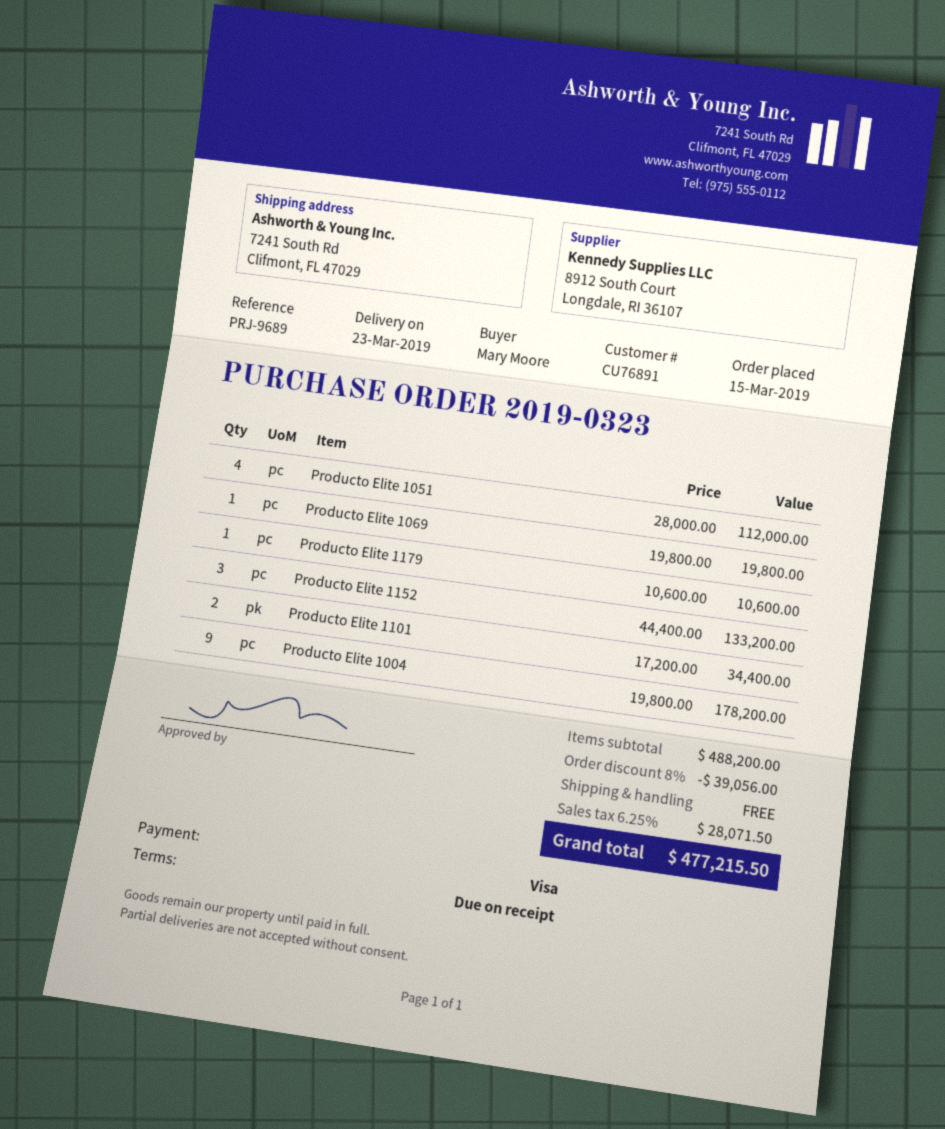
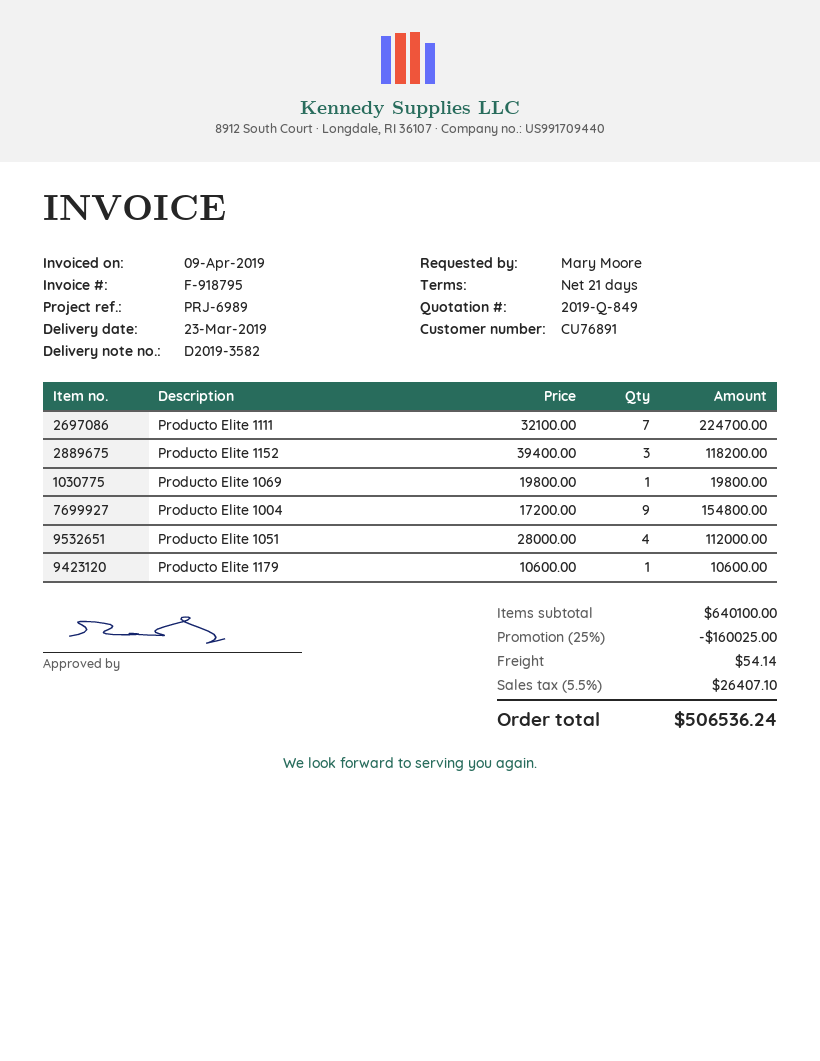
payment terms: on receipt -> 21 days
reference: PRJ-9689 -> PRJ-6989
Producto Elite 1152: 3 x 44400.00 = 133200.00 -> 3 x 39400.00 = 118200.00
Producto Elite 1101: 2 x 17200.00 = 34400.00 -> none
Producto Elite 1004: 9 x 19800.00 = 178200.00 -> 9 x 17200.00 = 154800.00
Producto Elite 1111: none -> 7 x 32100.00 = 224700.00
subtotal: 488200.00 -> 640100.00
discount: 8% = 39056.00 -> 25% = 160025.00
shipping: 0.00 -> 54.14
tax: 6.25% = 28071.50 -> 5.5% = 26407.10
total: 477215.50 -> 506536.24

